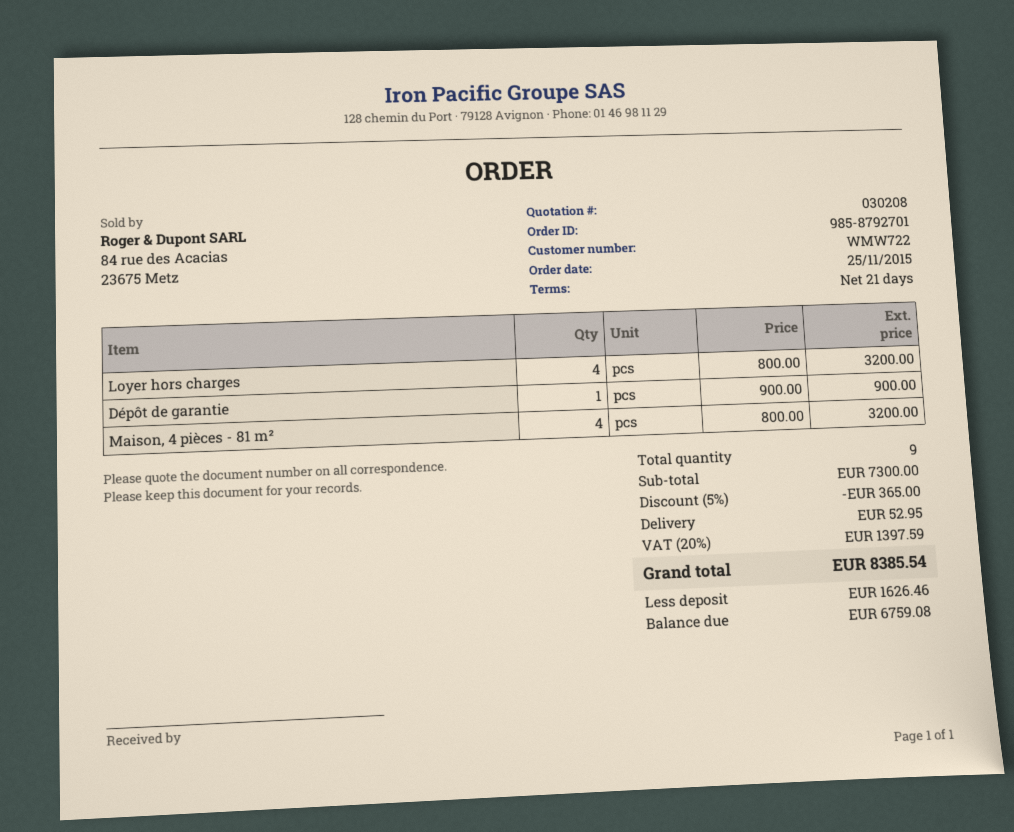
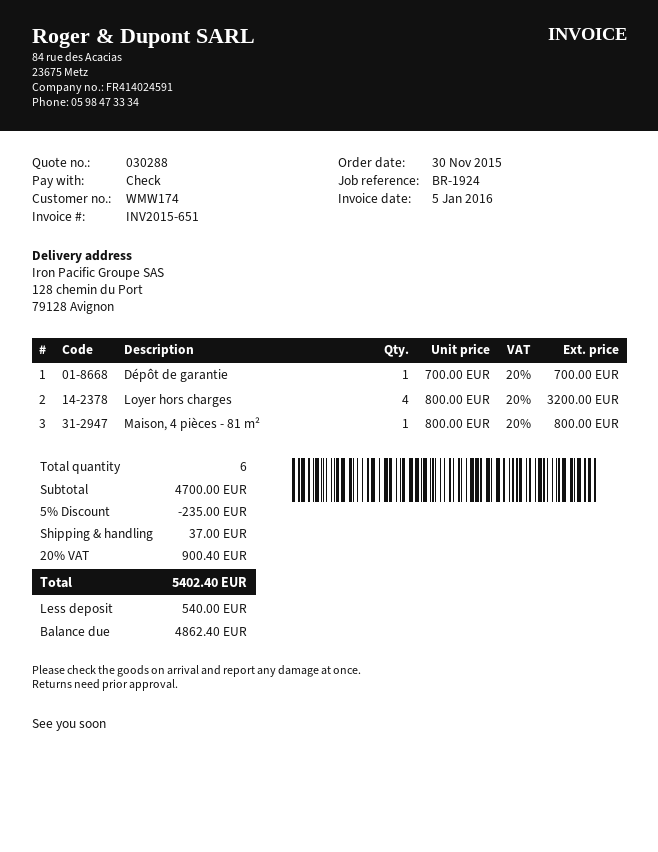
quote number: 030208 -> 030288
order date: 2015-11-25 -> 2015-11-30
customer number: WMW722 -> WMW174
Dépôt de garantie: 1 x 900.00 = 900.00 -> 1 x 700.00 = 700.00
Maison, 4 pièces - 81 m²: 4 x 800.00 = 3200.00 -> 1 x 800.00 = 800.00
total quantity: 9 -> 6
subtotal: 7300.00 -> 4700.00
discount: 5% = 365.00 -> 5% = 235.00
shipping: 52.95 -> 37.00
tax: 20% = 1397.59 -> 20% = 900.40
total: 8385.54 -> 5402.40
deposit: 1626.46 -> 540.00
balance: 6759.08 -> 4862.40

